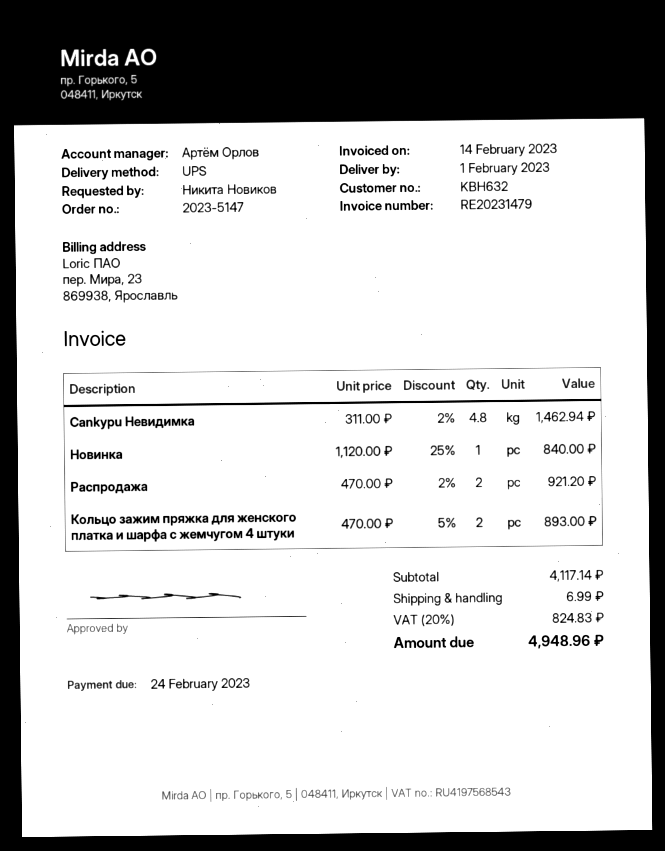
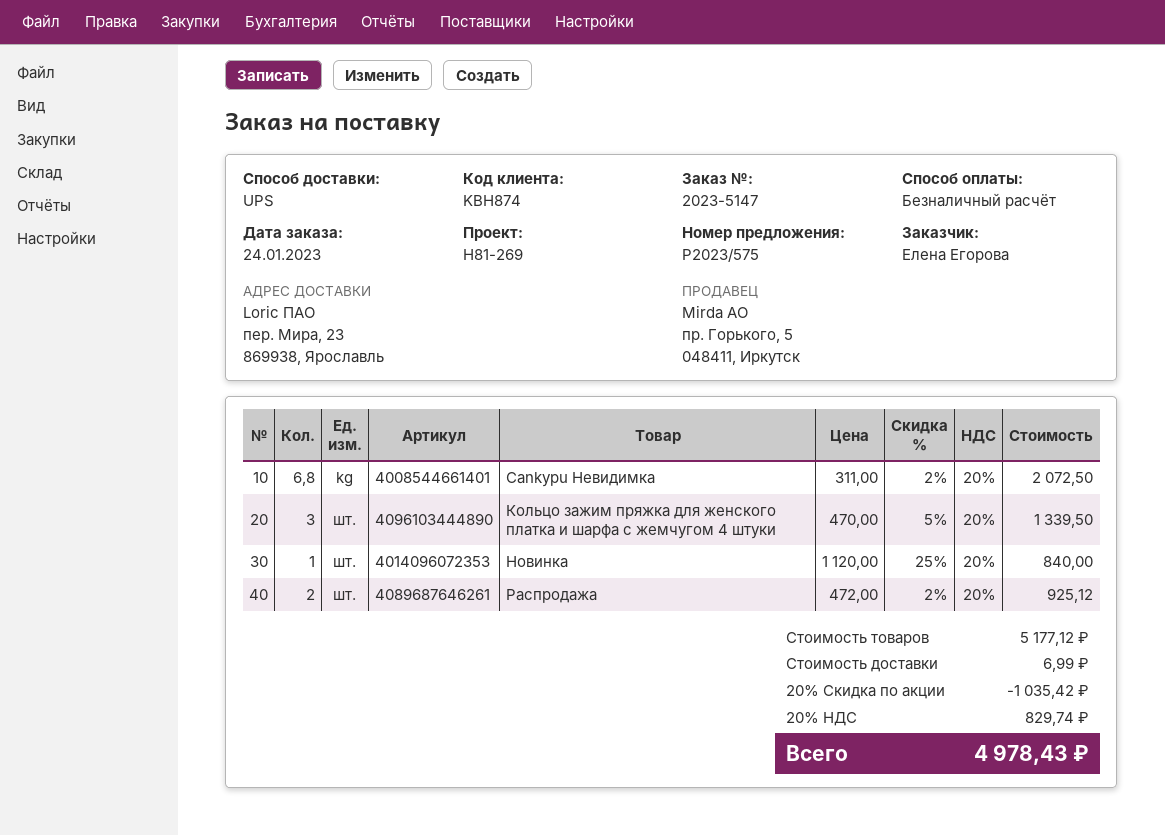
customer number: KBH632 -> KBH874
ordered by: Никита Новиков -> Елена Егорова
Cankypu Невидимка: 4.8 x 311.00 - 2% = 1462.94 -> 6.8 x 311.00 - 2% = 2072.50
Распродажа: 2 x 470.00 - 2% = 921.20 -> 2 x 472.00 - 2% = 925.12
Кольцо зажим пряжка для женского платка и шарфа с жемчугом 4 штуки: 2 x 470.00 - 5% = 893.00 -> 3 x 470.00 - 5% = 1339.50
subtotal: 4117.14 -> 5177.12
discount: none -> 20% = 1035.42
tax: 20% = 824.83 -> 20% = 829.74
total: 4948.96 -> 4978.43

